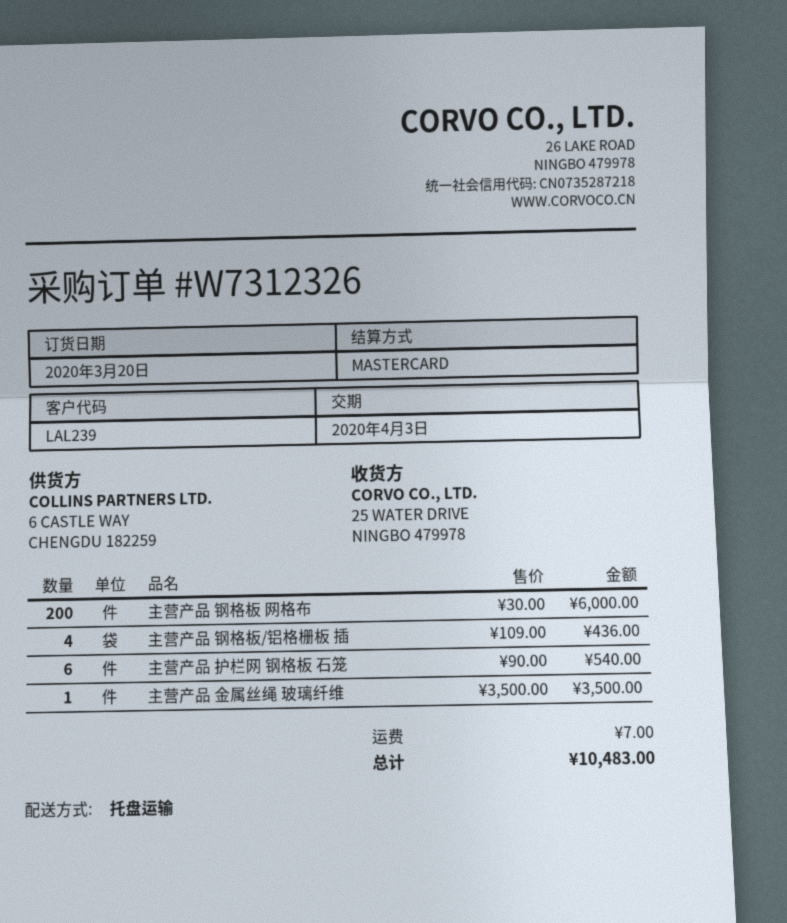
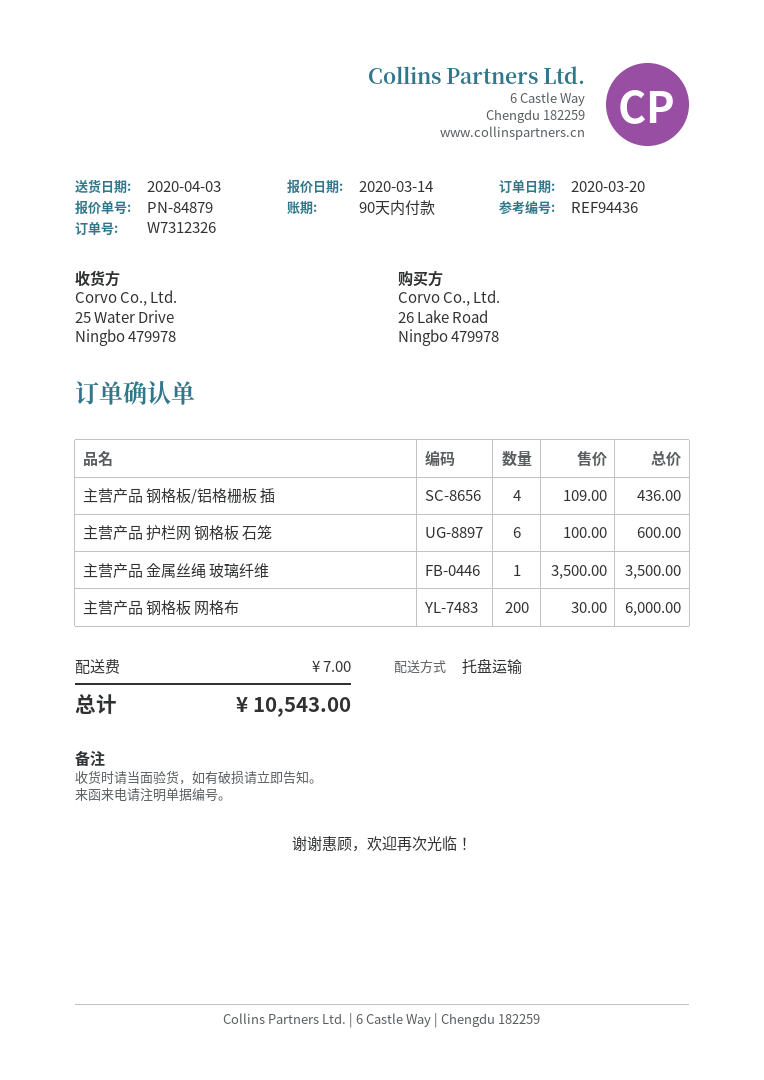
主营产品 护栏网 钢格板 石笼: 6 x 90.00 = 540.00 -> 6 x 100.00 = 600.00
total: 10483.00 -> 10543.00

